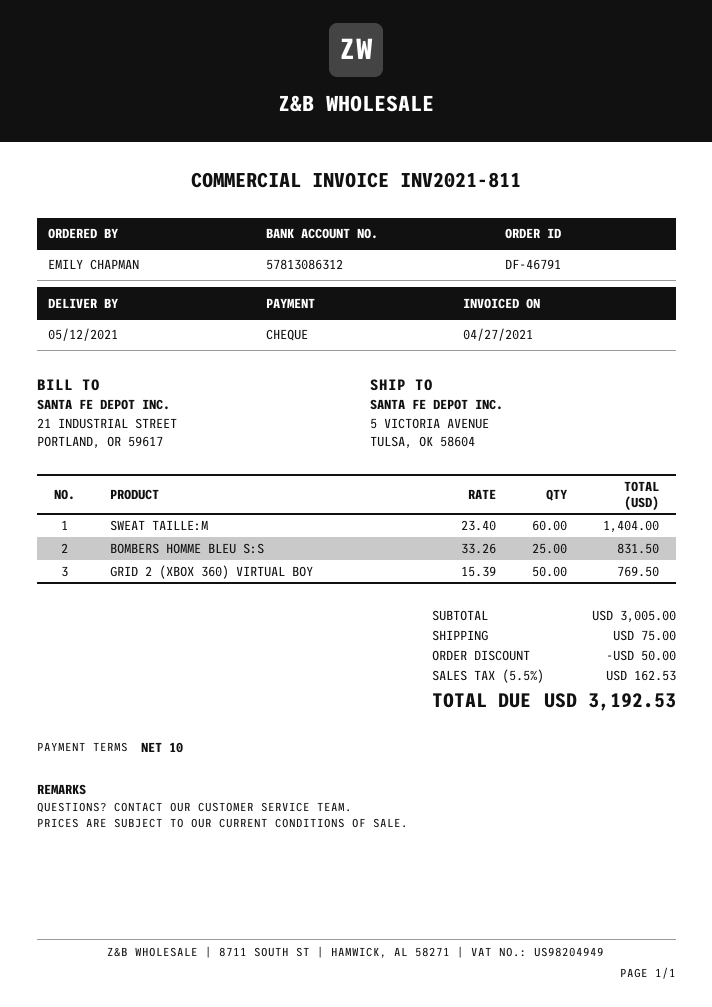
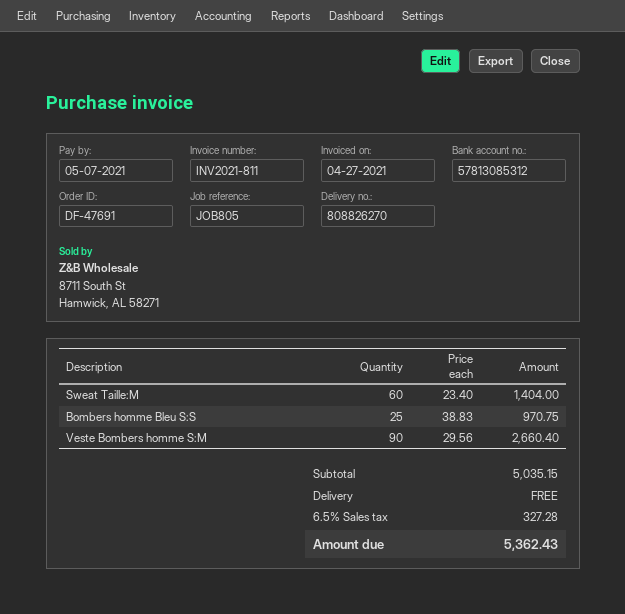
order number: DF-46791 -> DF-47691
bank account: 57813086312 -> 57813085312
BOMBERS HOMME BLEU S:S: 25 x 33.26 = 831.50 -> 25 x 38.83 = 970.75
GRID 2 (XBOX 360) VIRTUAL BOY: 50 x 15.39 = 769.50 -> none
Veste Bombers homme S:M: none -> 90 x 29.56 = 2660.40
subtotal: 3005.00 -> 5035.15
discount: 50.00 -> none
shipping: 75.00 -> 0.00
tax: 5.5% = 162.53 -> 6.5% = 327.28
total: 3192.53 -> 5362.43

